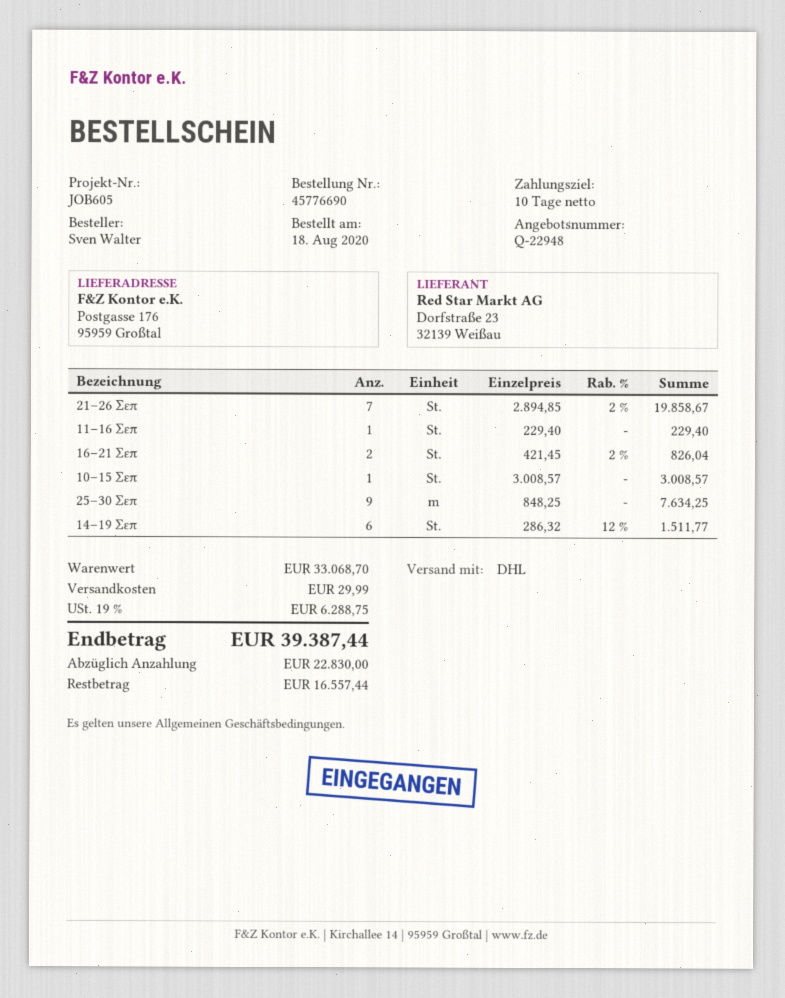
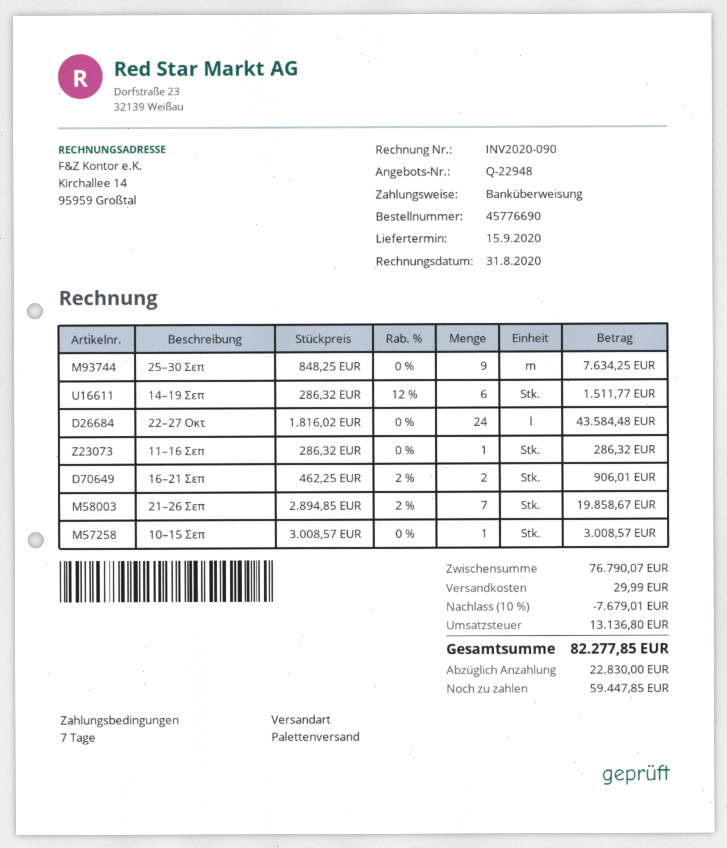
payment terms: 10 days -> 7 days
shipping method: DHL -> pallet freight
11–16 Σεπ: 1 x 229.40 = 229.40 -> 1 x 286.32 = 286.32
16–21 Σεπ: 2 x 421.45 - 2% = 826.04 -> 2 x 462.25 - 2% = 906.01
22–27 Οκτ: none -> 24 x 1816.02 = 43584.48
subtotal: 33068.70 -> 76790.07
discount: none -> 10% = 7679.01
tax: 6288.75 -> 13136.80
total: 39387.44 -> 82277.85
balance: 16557.44 -> 59447.85

